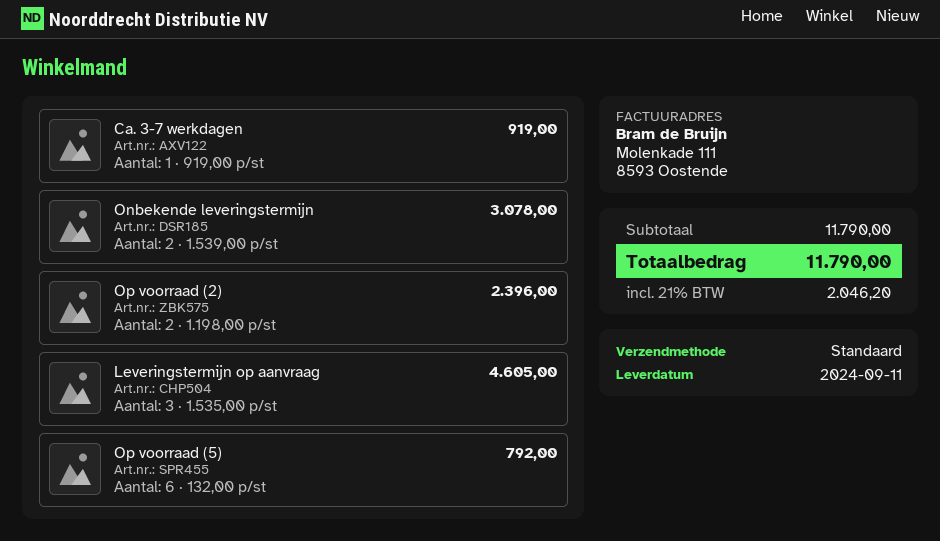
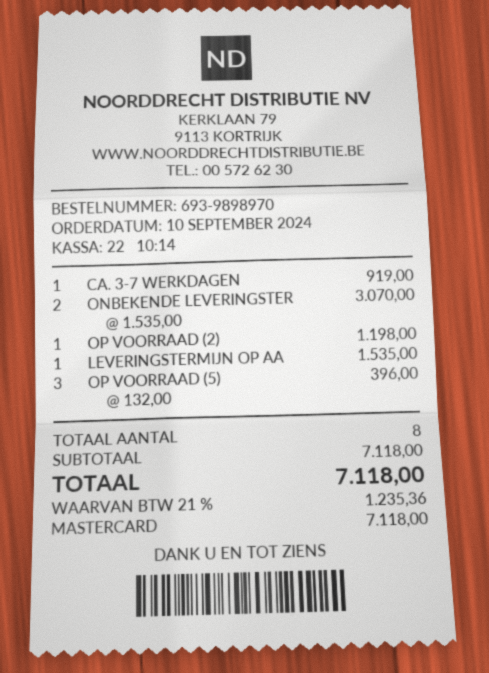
Onbekende leveringstermijn: 2 x 1539.00 = 3078.00 -> 2 x 1535.00 = 3070.00
Op voorraad (2): 2 x 1198.00 = 2396.00 -> 1 x 1198.00 = 1198.00
Leveringstermijn op aanvraag: 3 x 1535.00 = 4605.00 -> 1 x 1535.00 = 1535.00
Op voorraad (5): 6 x 132.00 = 792.00 -> 3 x 132.00 = 396.00
subtotal: 11790.00 -> 7118.00
tax: 21% = 2046.20 -> 21% = 1235.36
total: 11790.00 -> 7118.00

